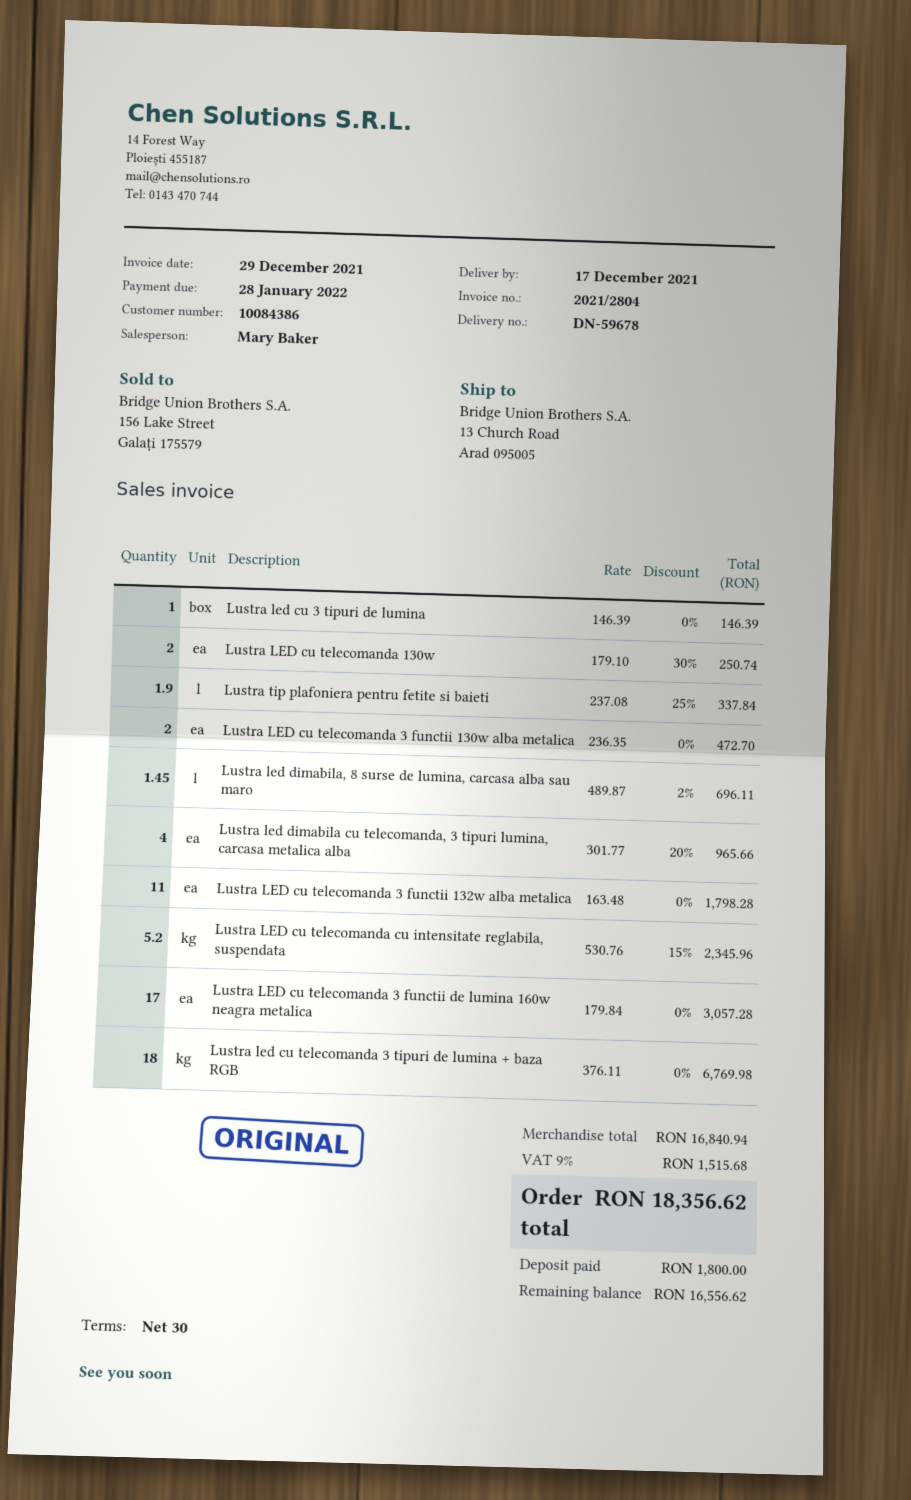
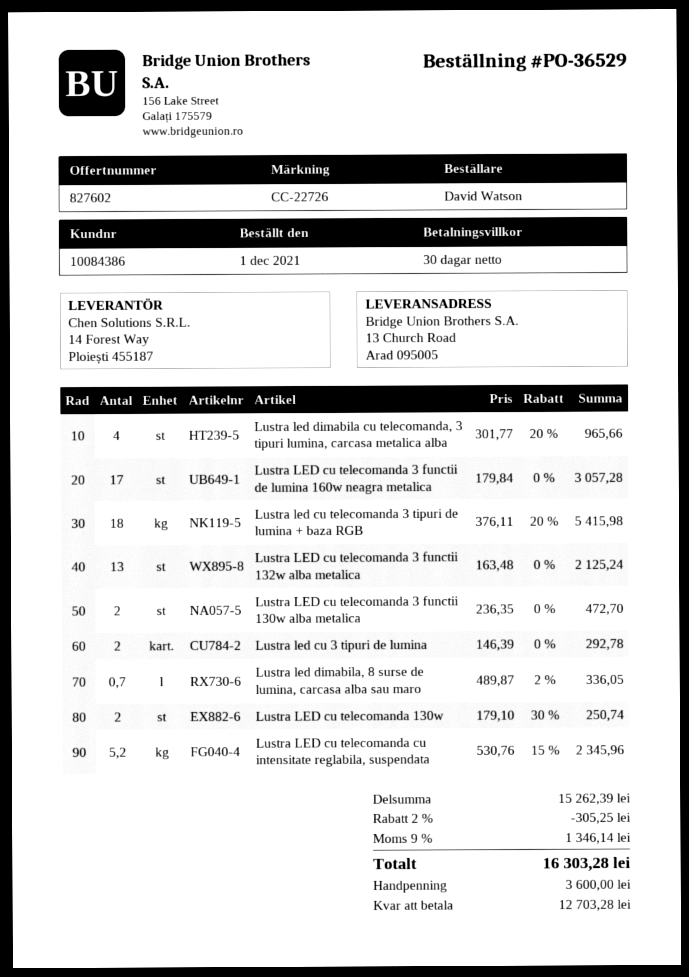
Lustra led cu 3 tipuri de lumina: 1 x 146.39 = 146.39 -> 2 x 146.39 = 292.78
Lustra tip plafoniera pentru fetite si baieti: 1.9 x 237.08 - 25% = 337.84 -> none
Lustra led dimabila, 8 surse de lumina, carcasa alba sau maro: 1.45 x 489.87 - 2% = 696.11 -> 0.7 x 489.87 - 2% = 336.05
Lustra LED cu telecomanda 3 functii 132w alba metalica: 11 x 163.48 = 1798.28 -> 13 x 163.48 = 2125.24
Lustra led cu telecomanda 3 tipuri de lumina + baza RGB: 18 x 376.11 = 6769.98 -> 18 x 376.11 - 20% = 5415.98
subtotal: 16840.94 -> 15262.39
discount: none -> 2% = 305.25
tax: 9% = 1515.68 -> 9% = 1346.14
total: 18356.62 -> 16303.28
deposit: 1800.00 -> 3600.00
balance: 16556.62 -> 12703.28

